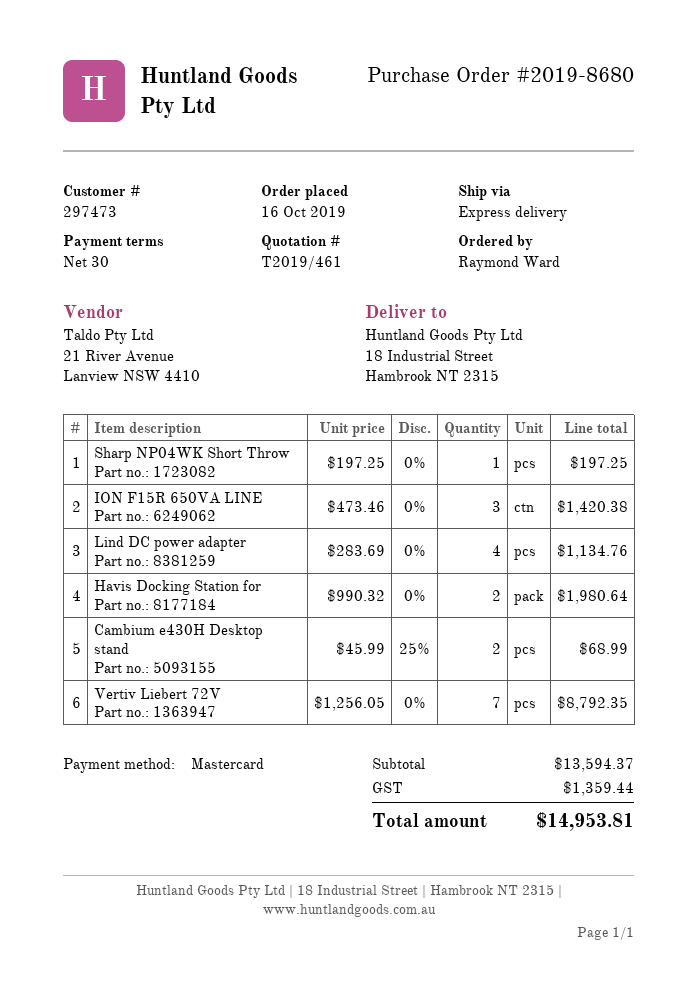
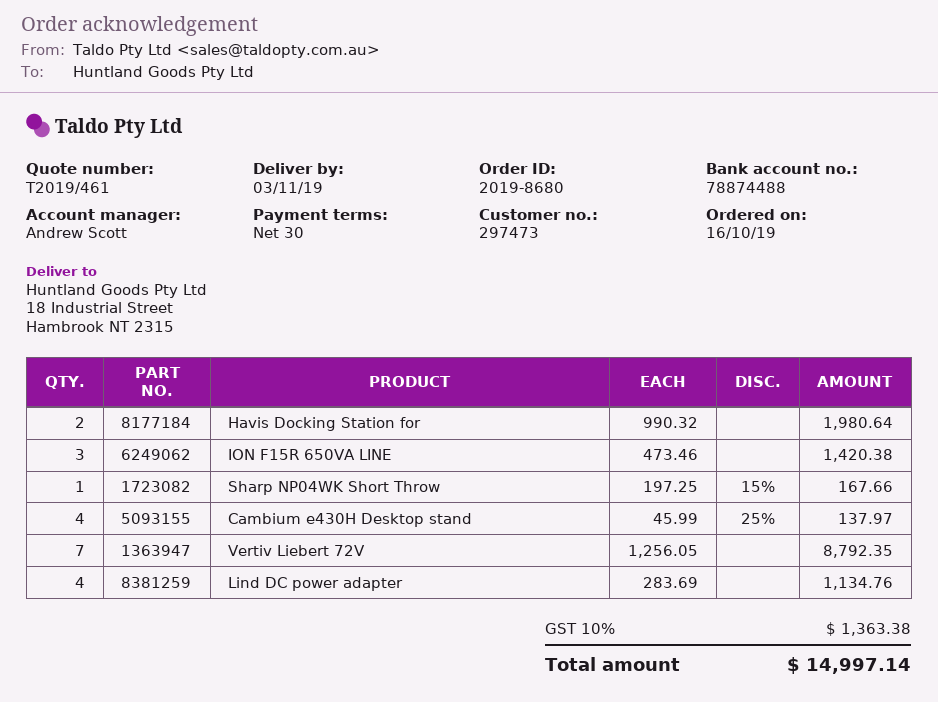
Sharp NP04WK Short Throw: 1 x 197.25 = 197.25 -> 1 x 197.25 - 15% = 167.66
Cambium e430H Desktop stand: 2 x 45.99 - 25% = 68.99 -> 4 x 45.99 - 25% = 137.97
tax: 1359.44 -> 1363.38
total: 14953.81 -> 14997.14

